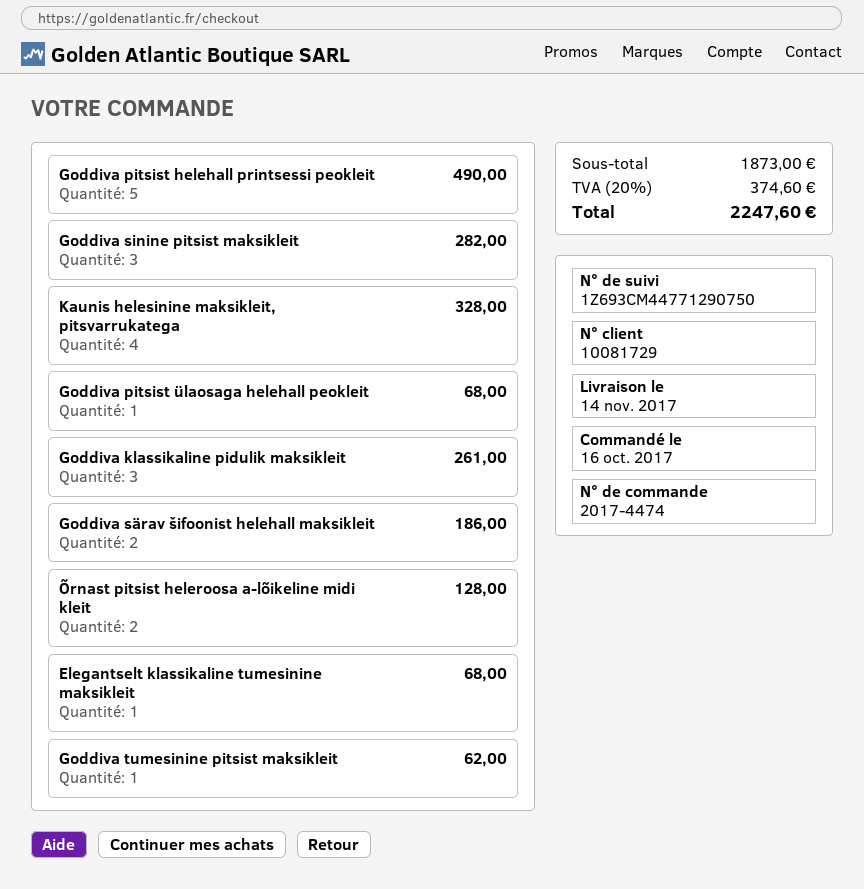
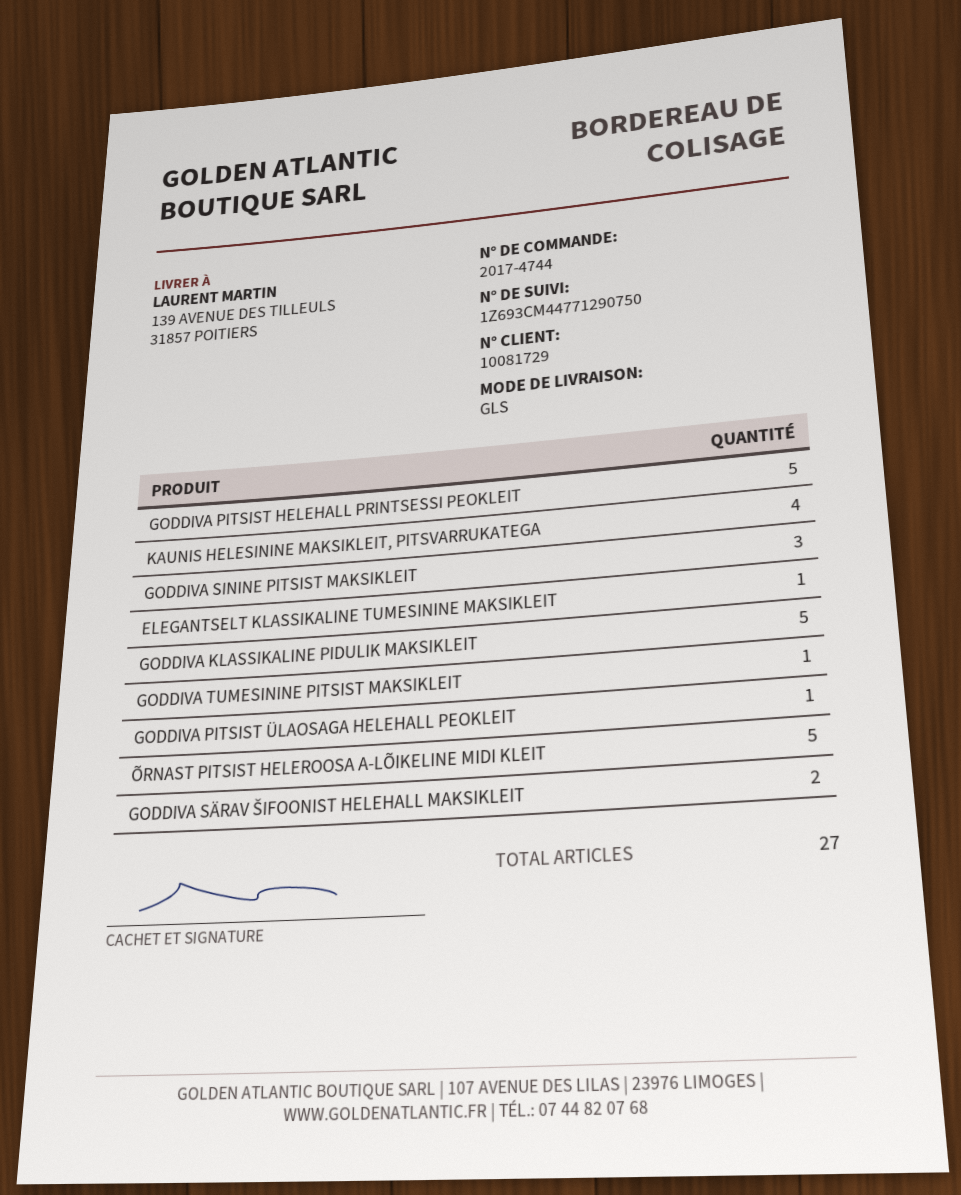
order number: 2017-4474 -> 2017-4744
Goddiva klassikaline pidulik maksikleit: 3 -> 5
Õrnast pitsist heleroosa a-lõikeline midi kleit: 2 -> 5

